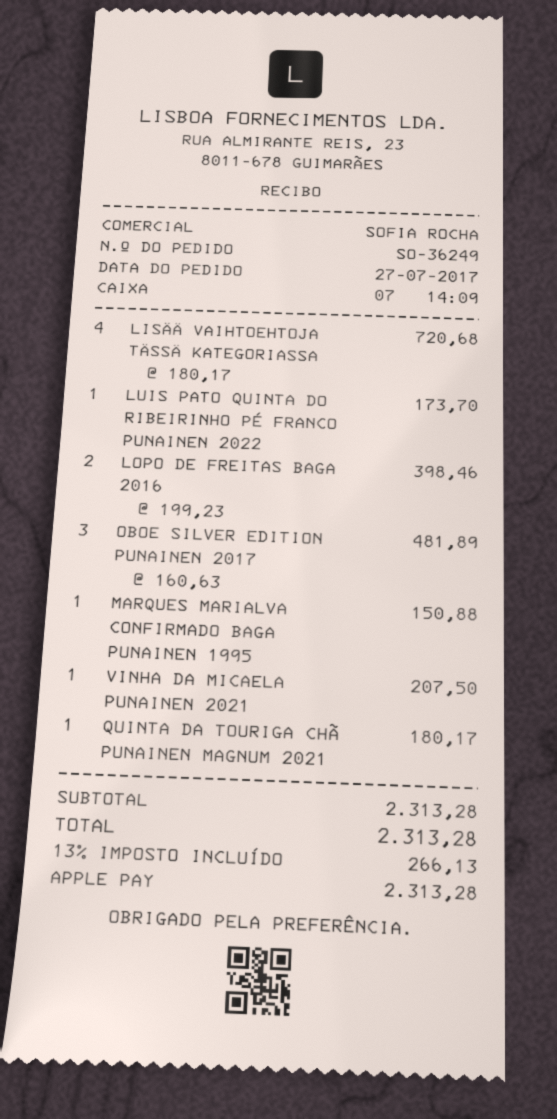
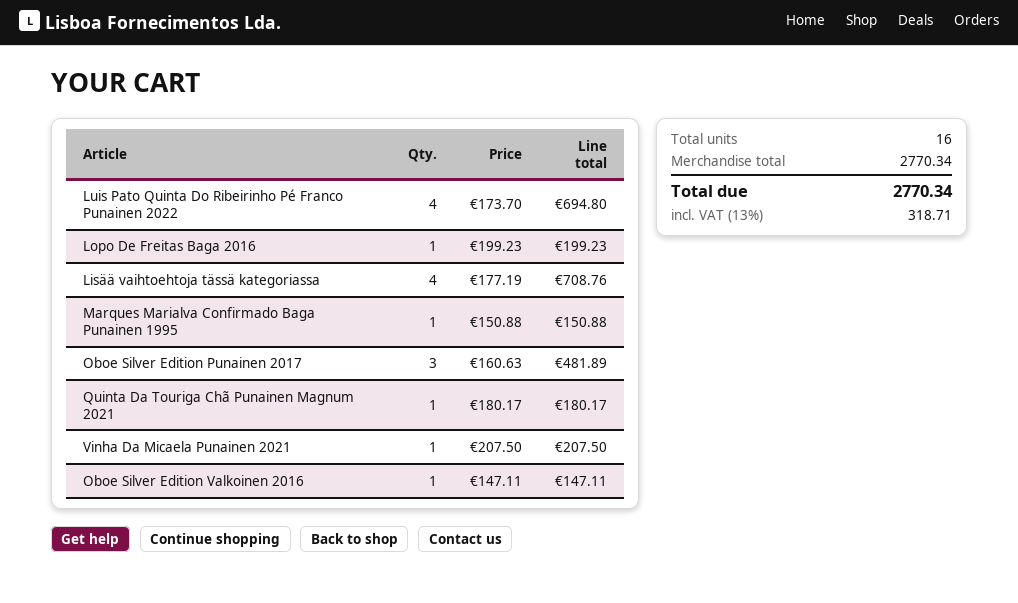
LISÄÄ VAIHTOEHTOJA TÄSSÄ KATEGORIASSA: 4 x 180.17 = 720.68 -> 4 x 177.19 = 708.76
LUIS PATO QUINTA DO RIBEIRINHO PÉ FRANCO PUNAINEN 2022: 1 x 173.70 = 173.70 -> 4 x 173.70 = 694.80
LOPO DE FREITAS BAGA 2016: 2 x 199.23 = 398.46 -> 1 x 199.23 = 199.23
Oboe Silver Edition Valkoinen 2016: none -> 1 x 147.11 = 147.11
subtotal: 2313.28 -> 2770.34
tax: 13% = 266.13 -> 13% = 318.71
total: 2313.28 -> 2770.34

